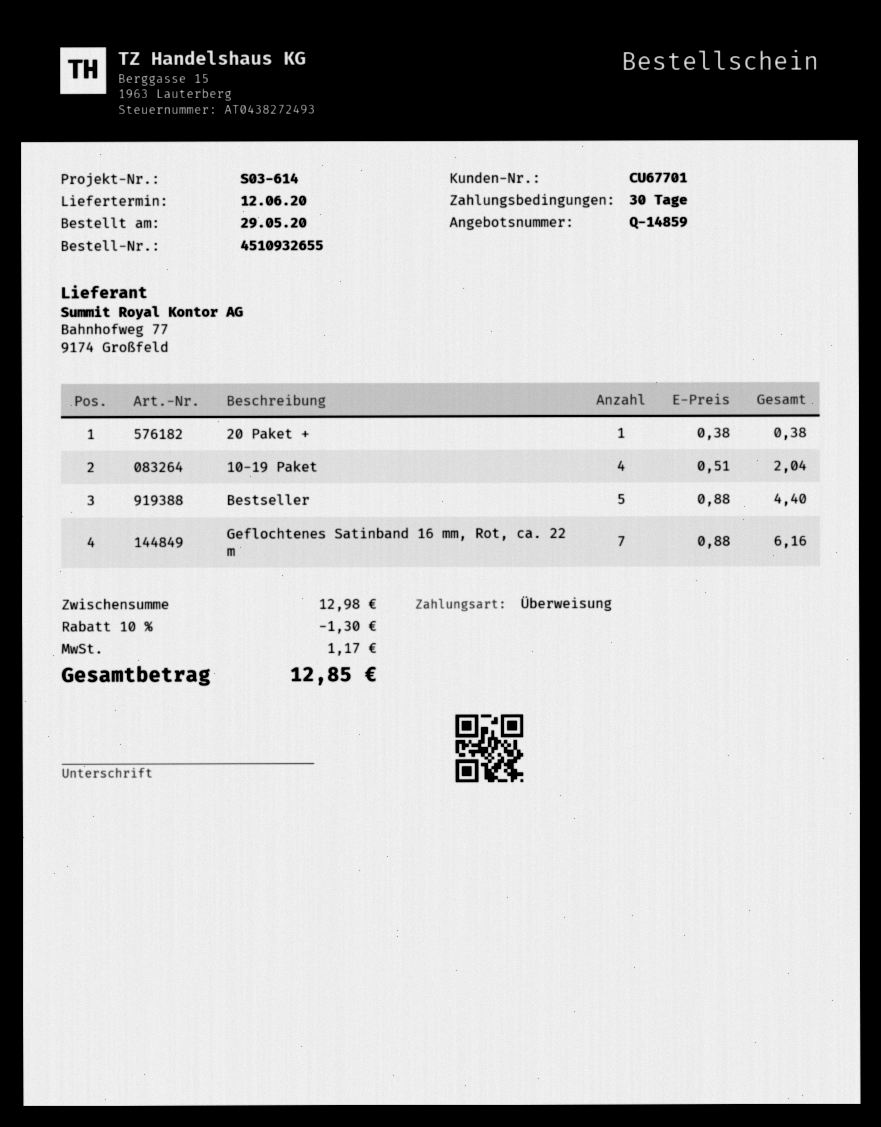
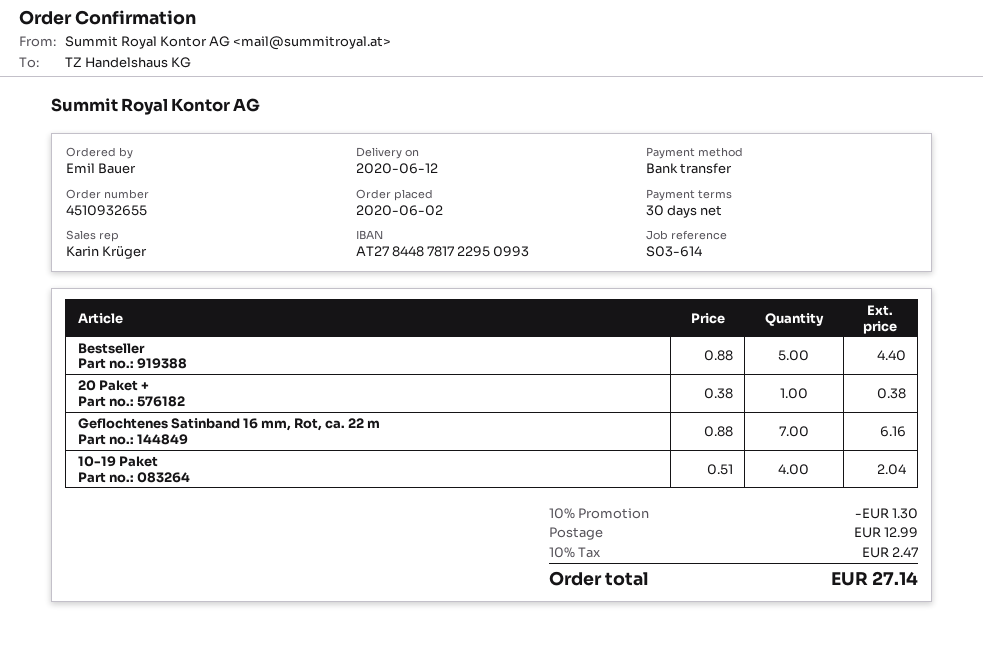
order date: 2020-05-29 -> 2020-06-02
shipping: none -> 12.99
tax: 1.17 -> 2.47
total: 12.85 -> 27.14

